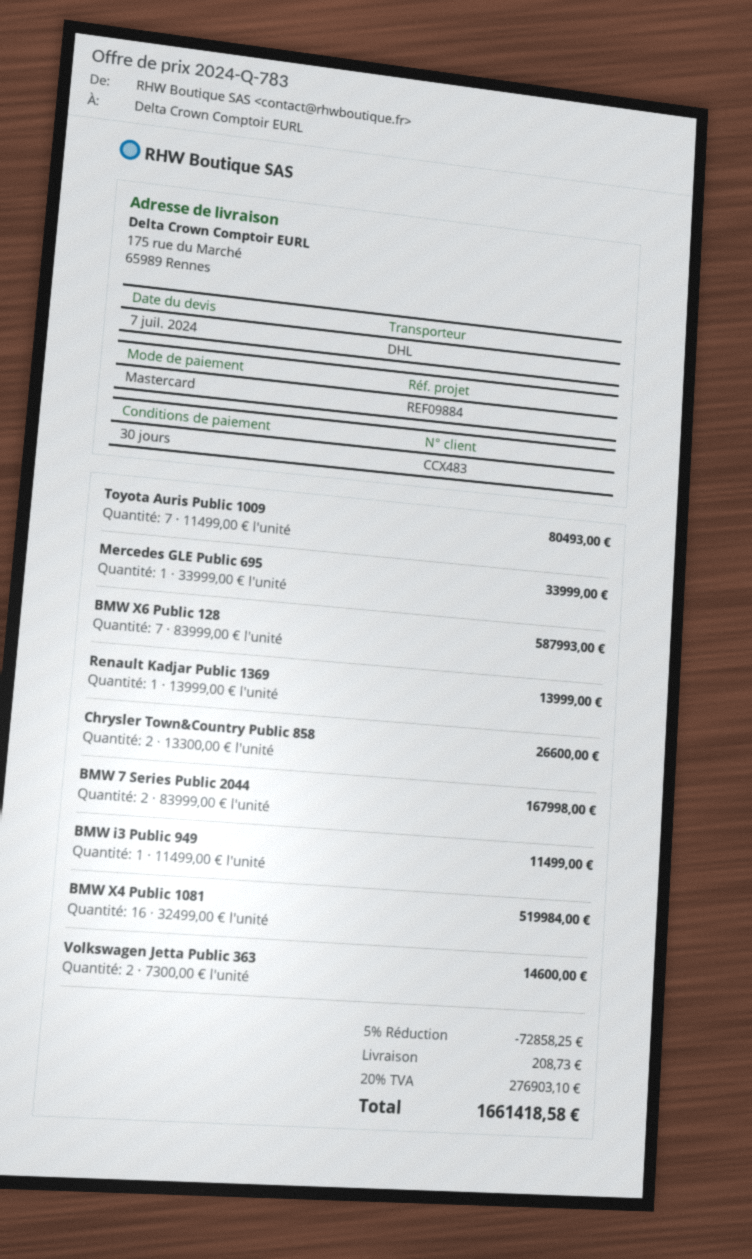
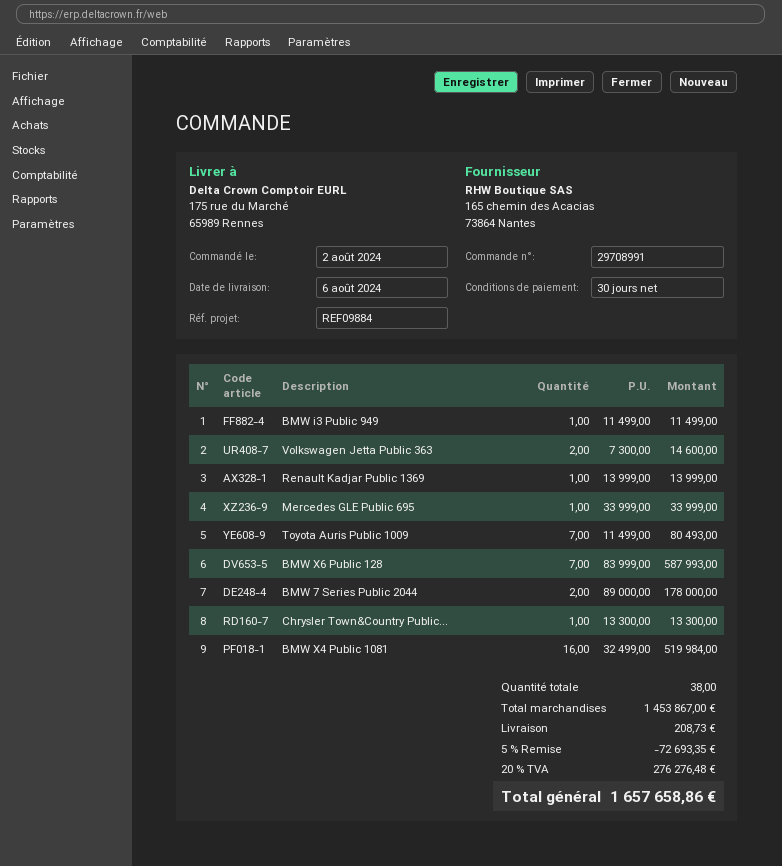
Chrysler Town&Country Public 858: 2 x 13300.00 = 26600.00 -> 1 x 13300.00 = 13300.00
BMW 7 Series Public 2044: 2 x 83999.00 = 167998.00 -> 2 x 89000.00 = 178000.00
discount: 5% = 72858.25 -> 5% = 72693.35
tax: 20% = 276903.10 -> 20% = 276276.48
total: 1661418.58 -> 1657658.86

